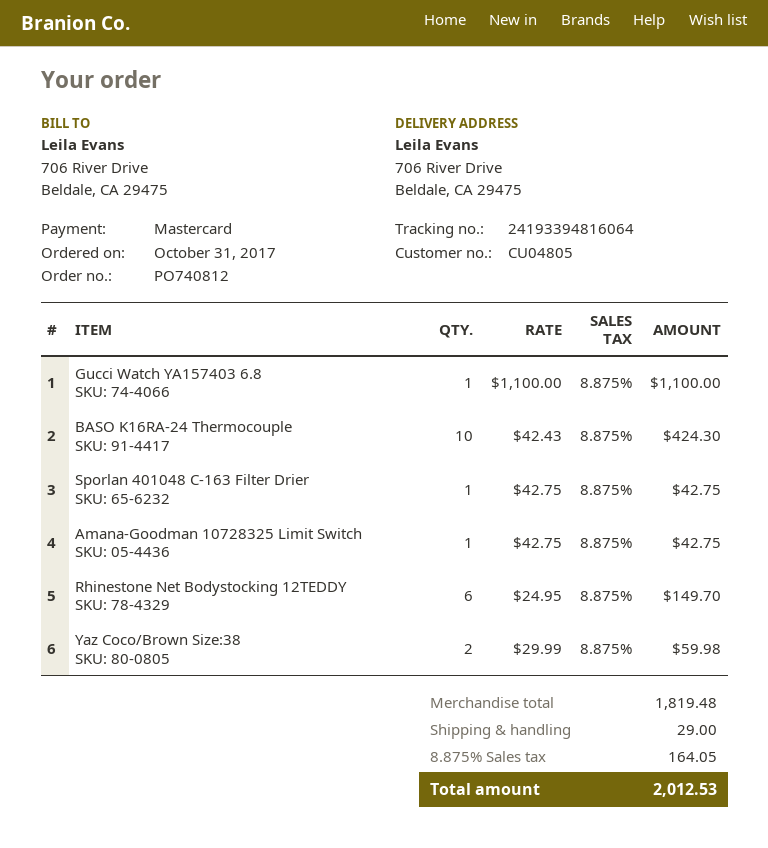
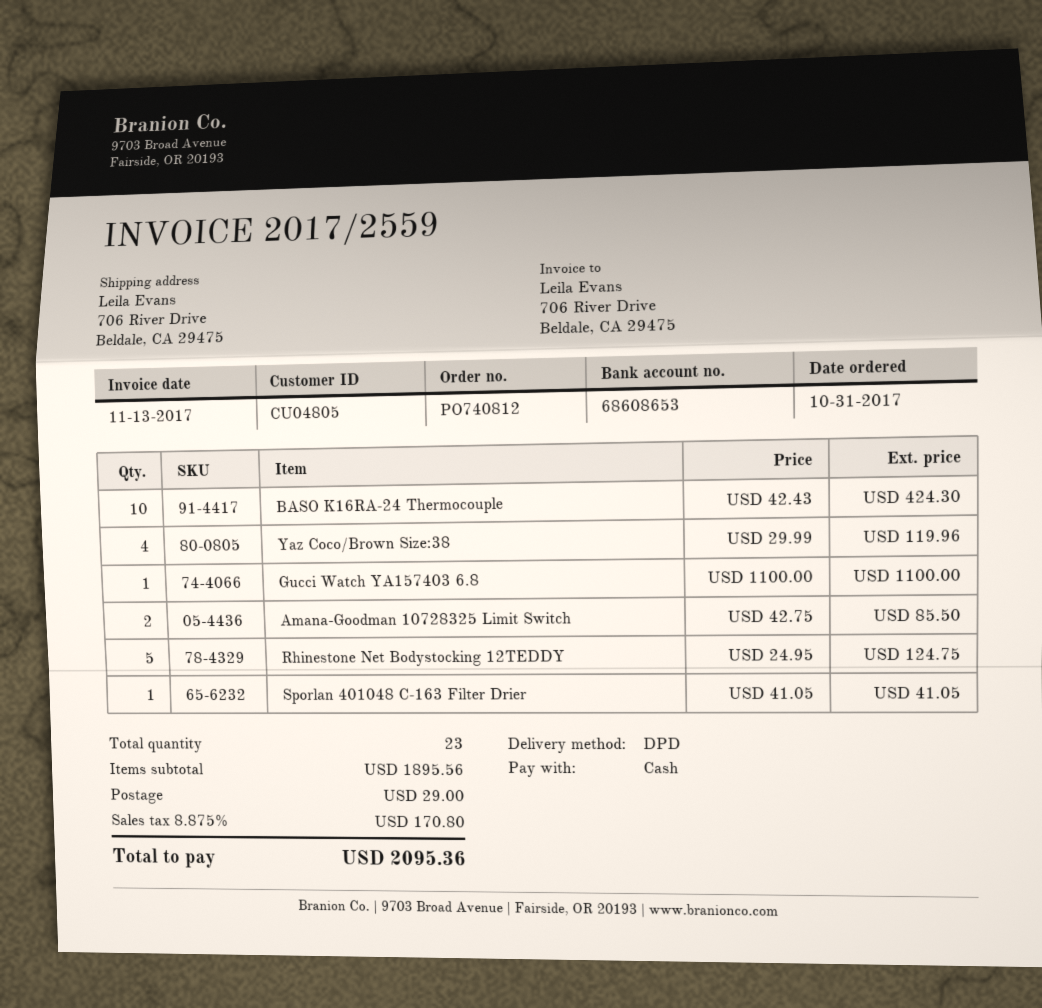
payment method: Mastercard -> cash
Sporlan 401048 C-163 Filter Drier: 1 x 42.75 = 42.75 -> 1 x 41.05 = 41.05
Amana-Goodman 10728325 Limit Switch: 1 x 42.75 = 42.75 -> 2 x 42.75 = 85.50
Rhinestone Net Bodystocking 12TEDDY: 6 x 24.95 = 149.70 -> 5 x 24.95 = 124.75
Yaz Coco/Brown Size:38: 2 x 29.99 = 59.98 -> 4 x 29.99 = 119.96
subtotal: 1819.48 -> 1895.56
tax: 8.875% = 164.05 -> 8.875% = 170.80
total: 2012.53 -> 2095.36

